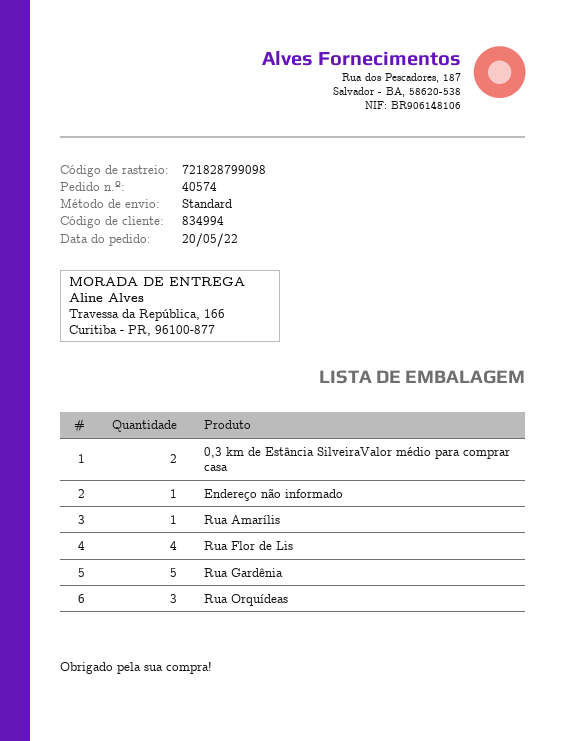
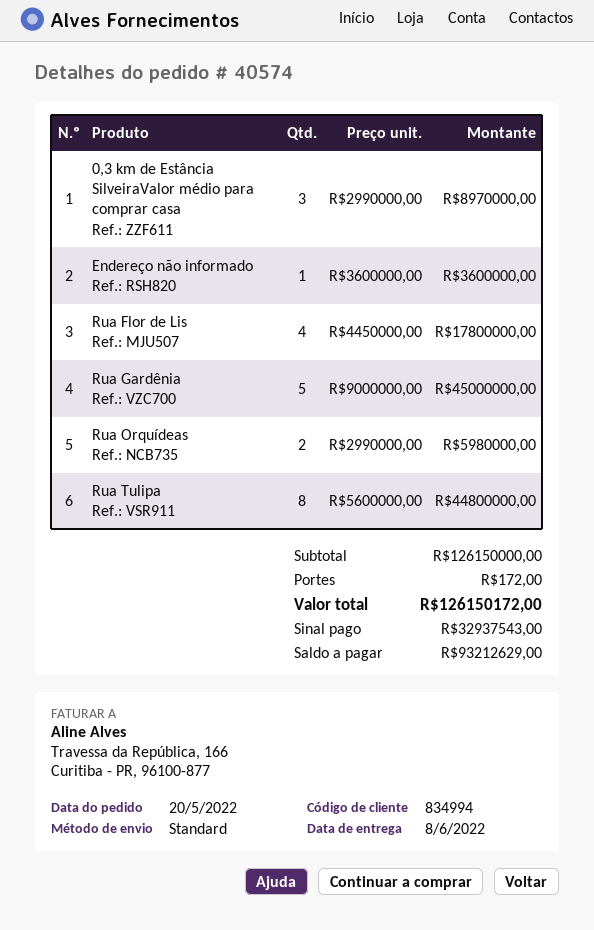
0,3 km de Estância SilveiraValor médio para comprar casa: 2 -> 3
Rua Amarílis: 1 -> none
Rua Orquídeas: 3 -> 2
Rua Tulipa: none -> 8

